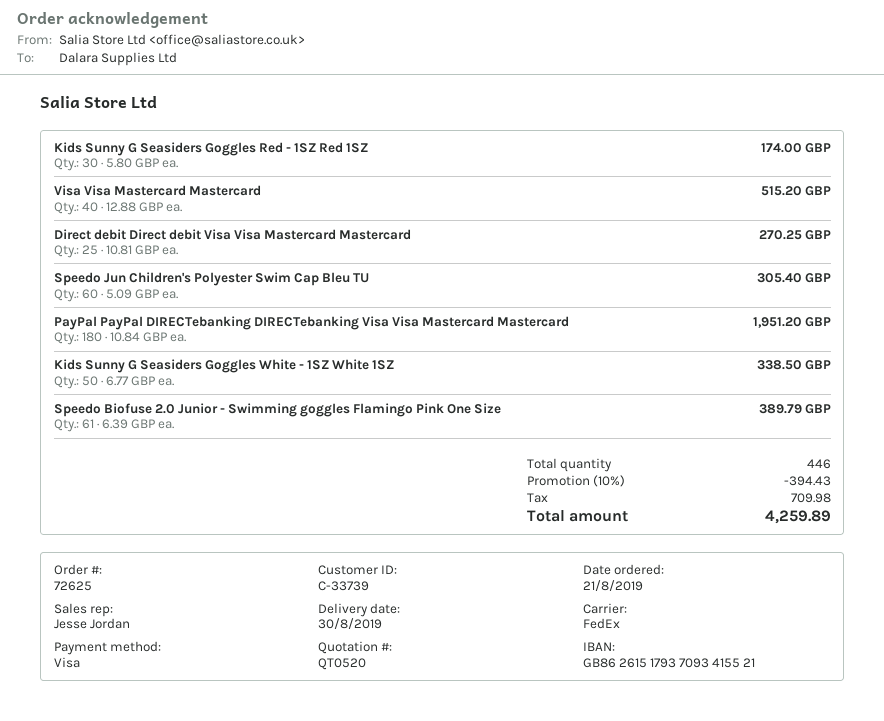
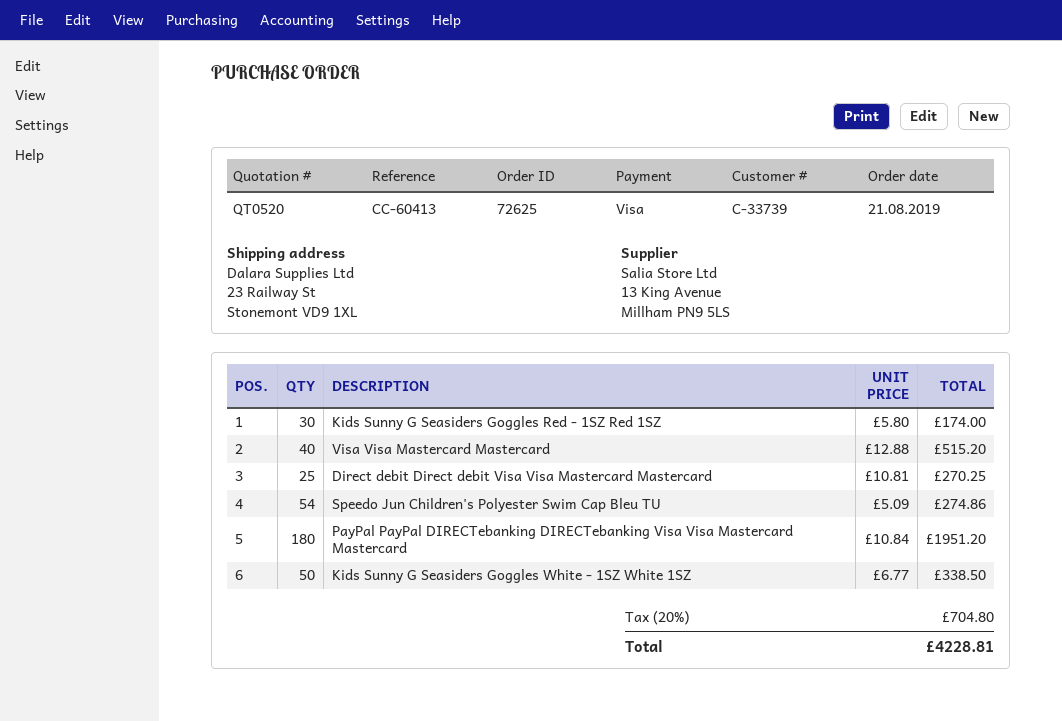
Speedo Jun Children's Polyester Swim Cap Bleu TU: 60 x 5.09 = 305.40 -> 54 x 5.09 = 274.86
Speedo Biofuse 2.0 Junior - Swimming goggles Flamingo Pink One Size: 61 x 6.39 = 389.79 -> none
discount: 10% = 394.43 -> none
tax: 709.98 -> 704.80
total: 4259.89 -> 4228.81

